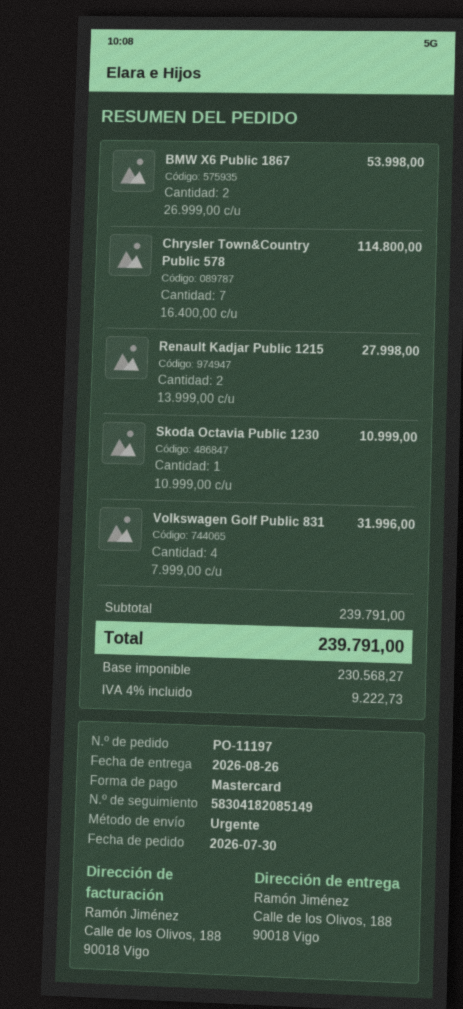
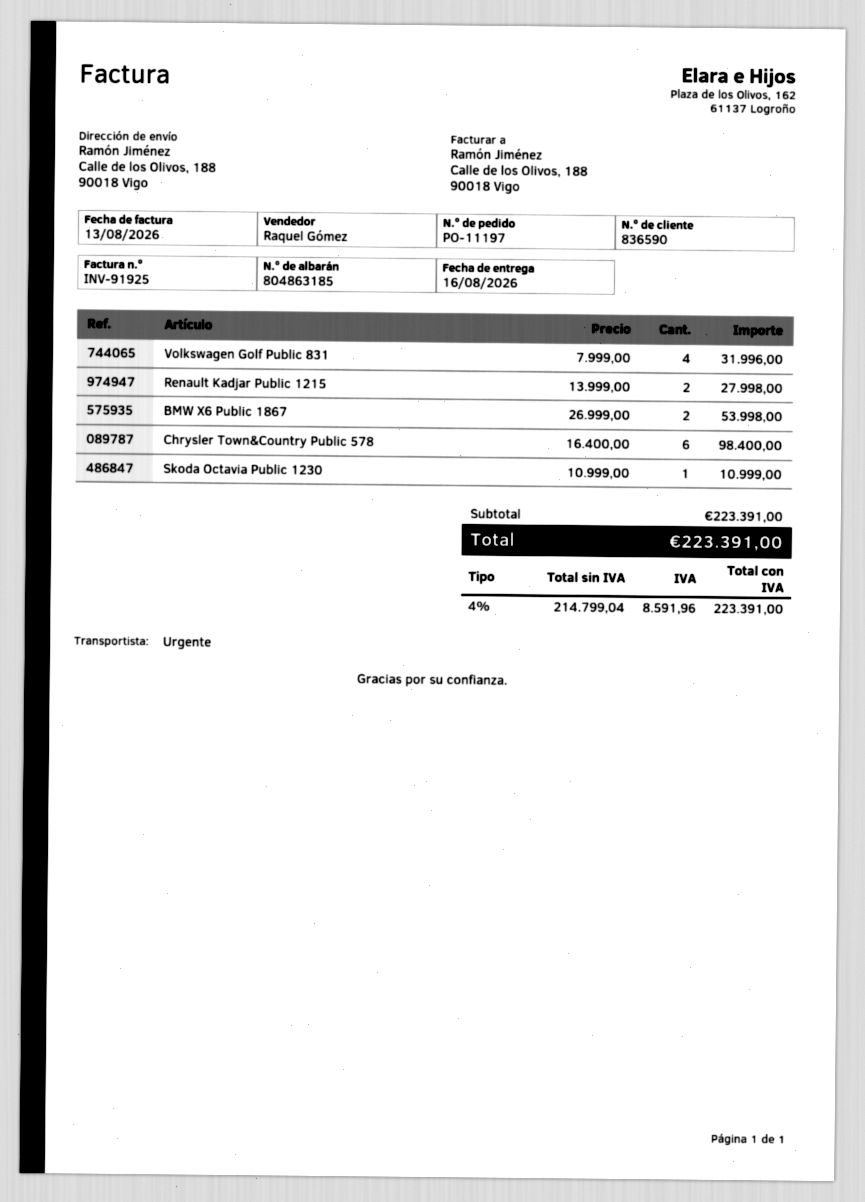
delivery date: 2026-08-26 -> 2026-08-16
Chrysler Town&Country Public 578: 7 x 16400.00 = 114800.00 -> 6 x 16400.00 = 98400.00
subtotal: 239791.00 -> 223391.00
net: 230568.27 -> 214799.04
tax: 4% = 9222.73 -> 4% = 8591.96
total: 239791.00 -> 223391.00

